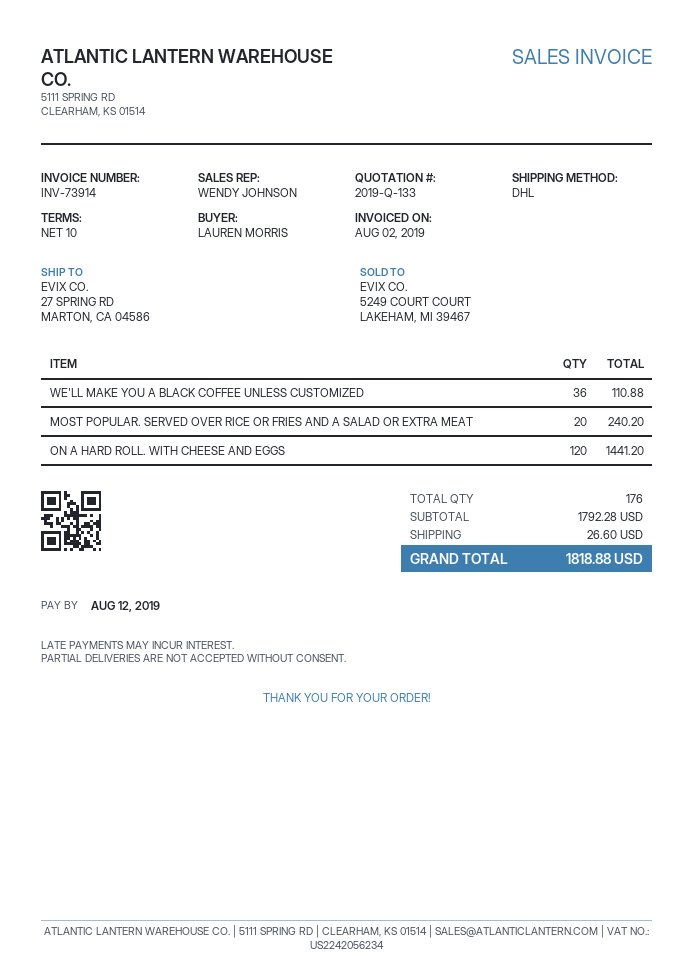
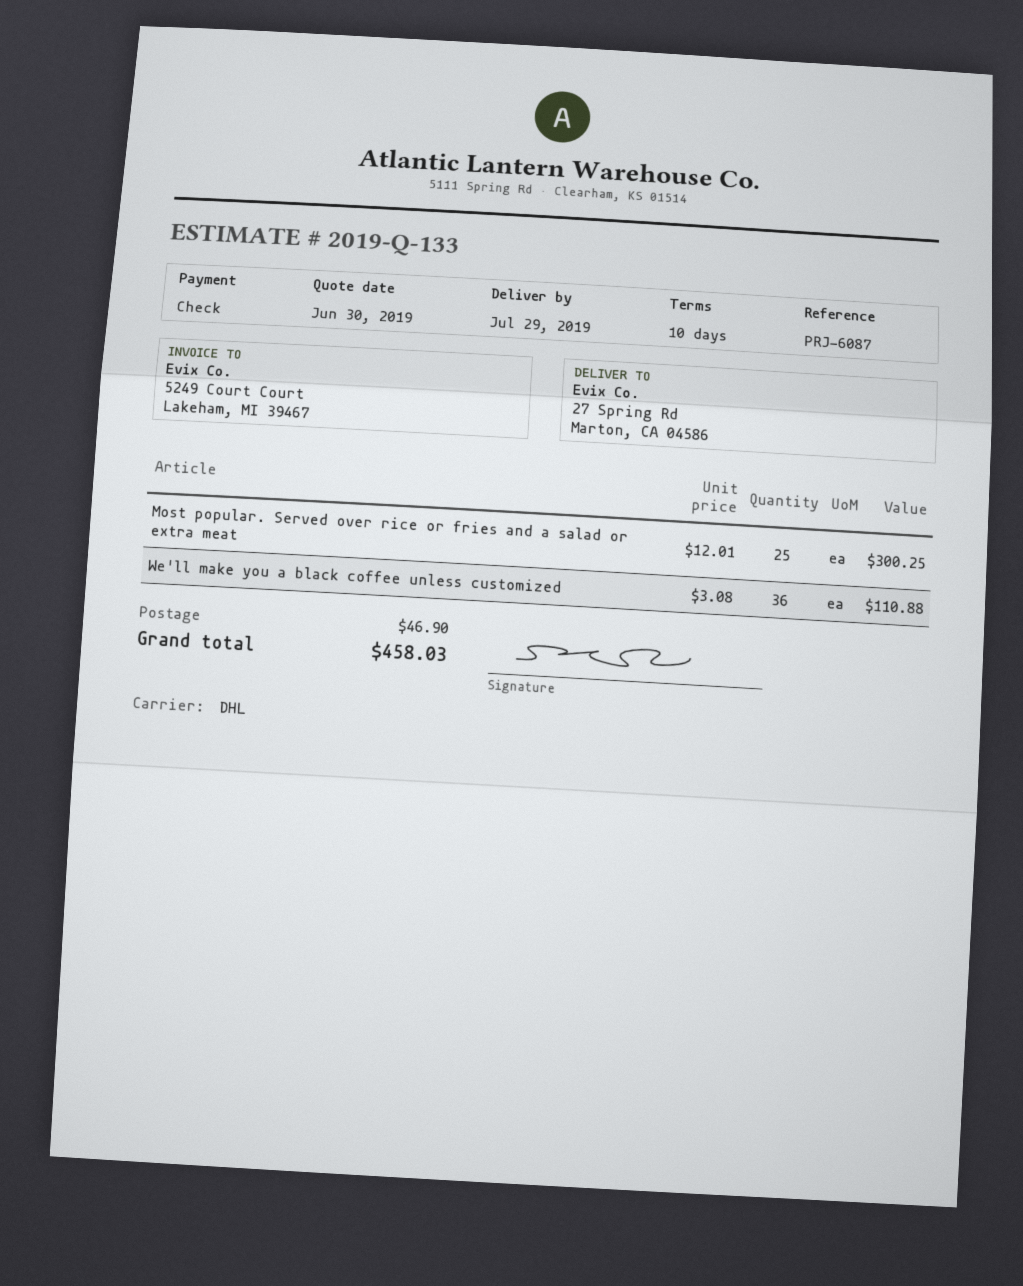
MOST POPULAR. SERVED OVER RICE OR FRIES AND A SALAD OR EXTRA MEAT: 20 for 240.20 -> 25 for 300.25
ON A HARD ROLL. WITH CHEESE AND EGGS: 120 for 1441.20 -> none
shipping: 26.60 -> 46.90
total: 1818.88 -> 458.03

